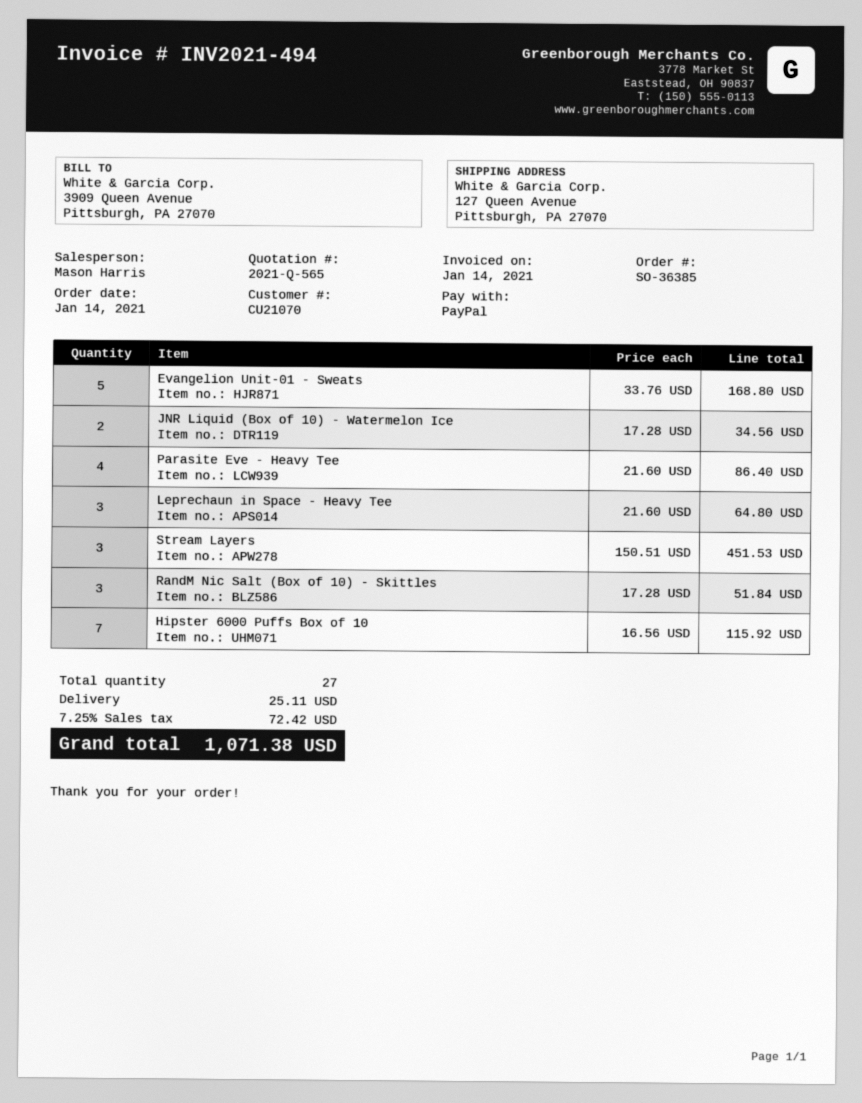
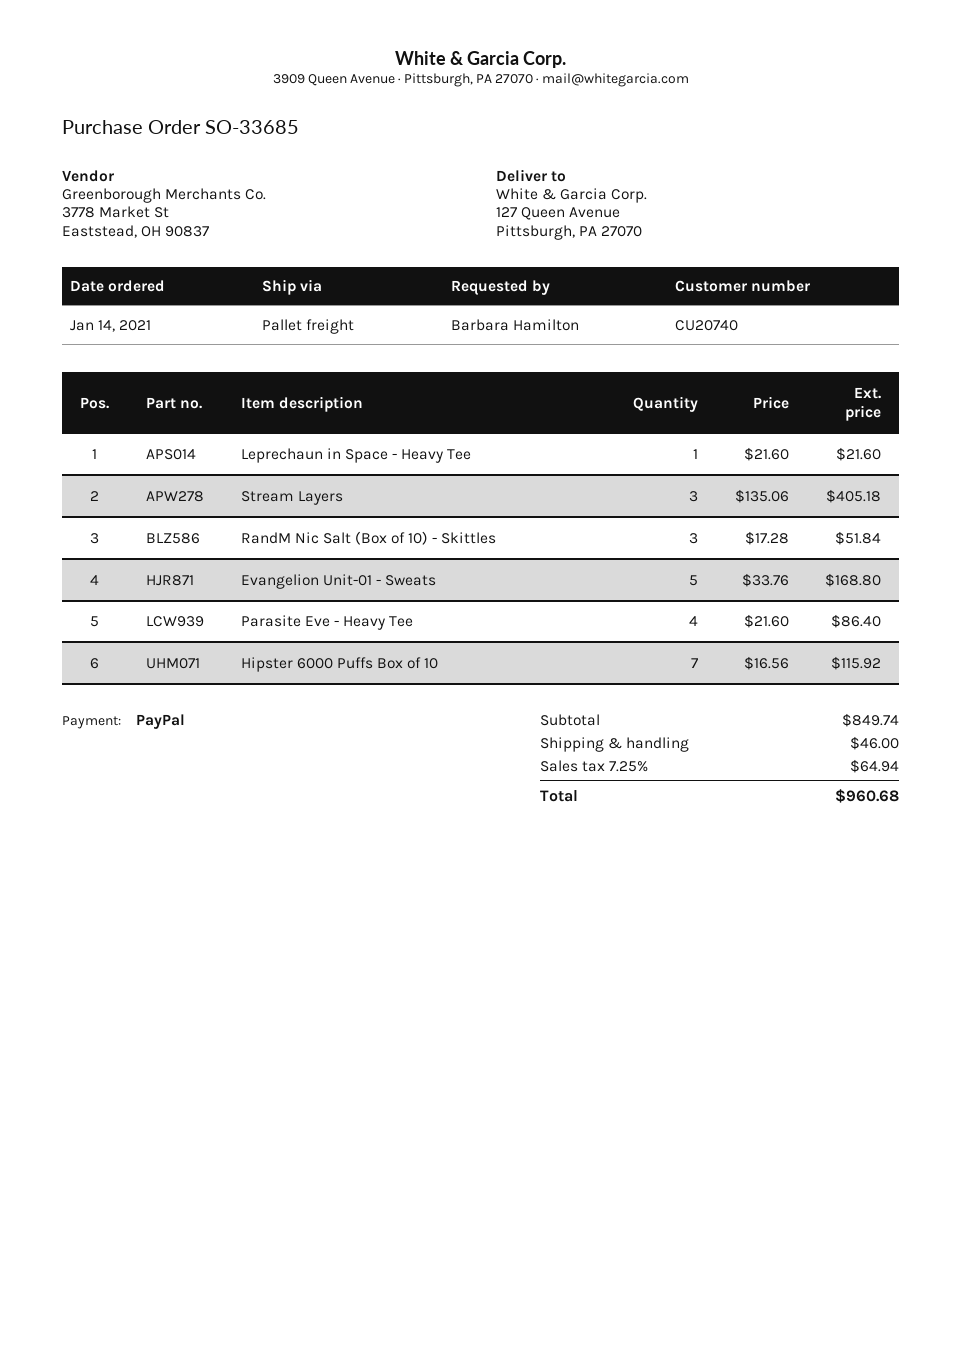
order number: SO-36385 -> SO-33685
customer number: CU21070 -> CU20740
JNR Liquid (Box of 10) - Watermelon Ice: 2 x 17.28 = 34.56 -> none
Leprechaun in Space - Heavy Tee: 3 x 21.60 = 64.80 -> 1 x 21.60 = 21.60
Stream Layers: 3 x 150.51 = 451.53 -> 3 x 135.06 = 405.18
shipping: 25.11 -> 46.00
tax: 7.25% = 72.42 -> 7.25% = 64.94
total: 1071.38 -> 960.68

